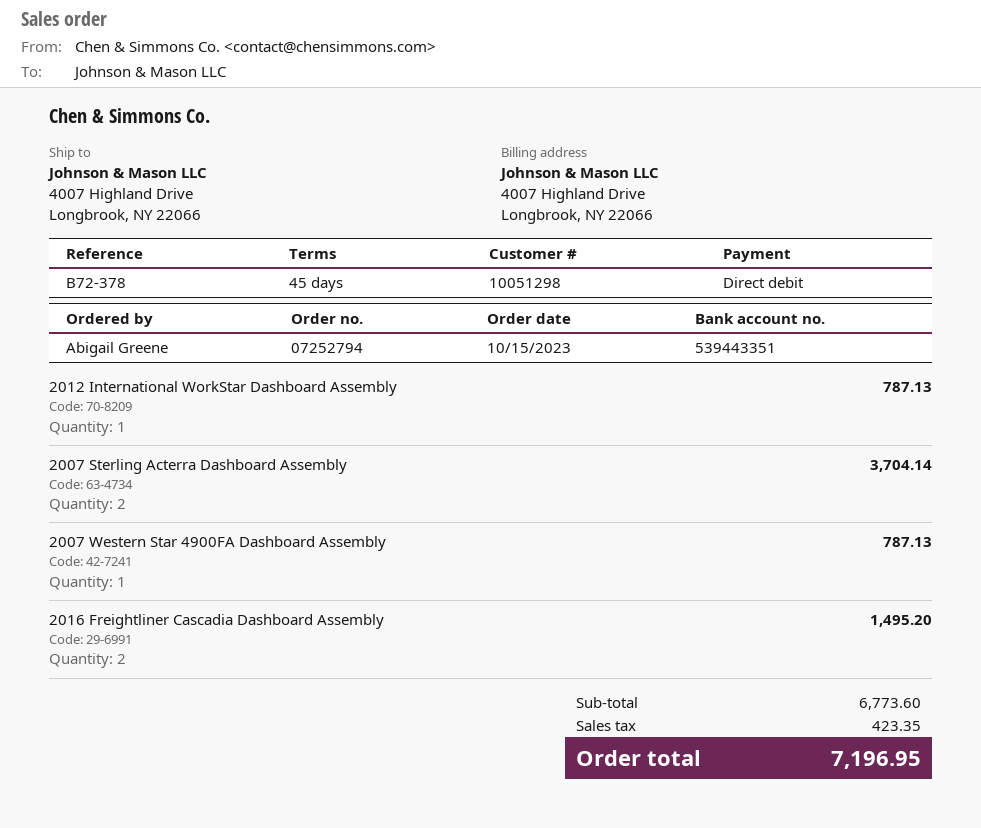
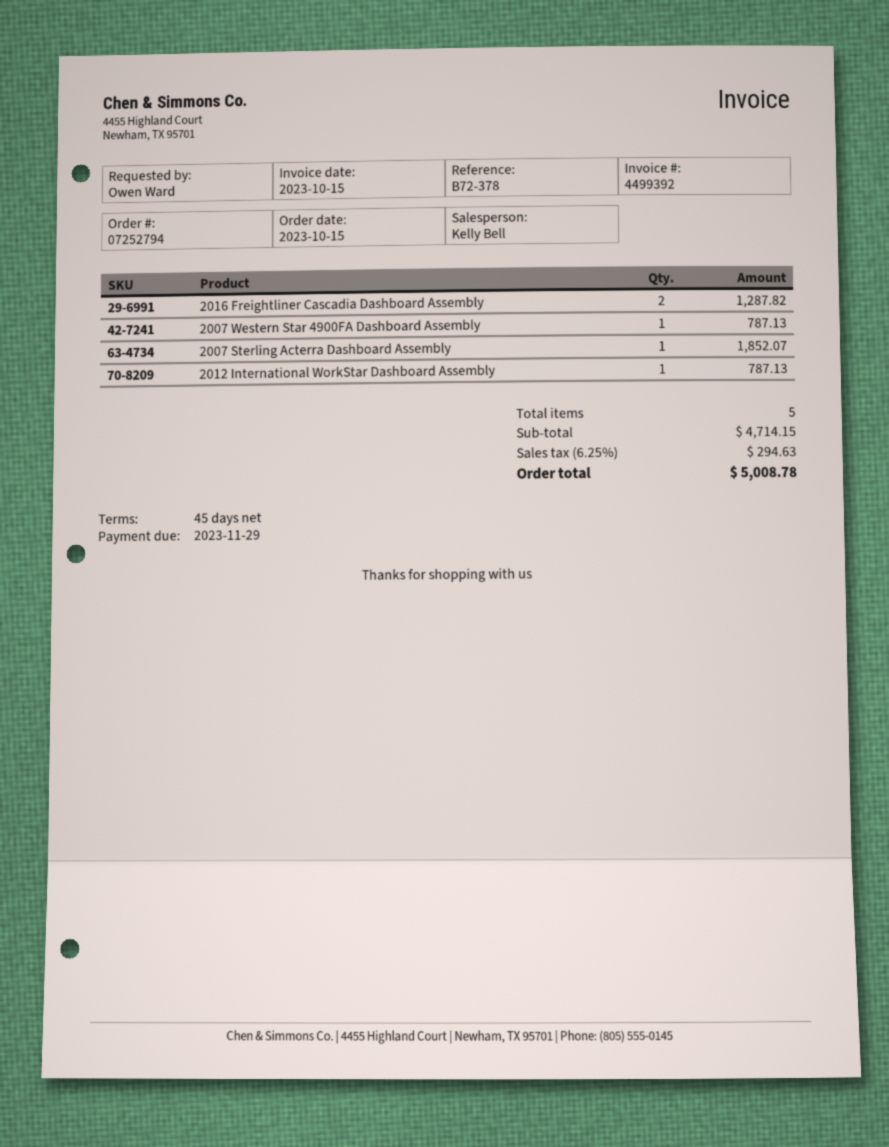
ordered by: Abigail Greene -> Owen Ward
2007 Sterling Acterra Dashboard Assembly: 2 for 3704.14 -> 1 for 1852.07
2016 Freightliner Cascadia Dashboard Assembly: 2 for 1495.20 -> 2 for 1287.82
subtotal: 6773.60 -> 4714.15
tax: 423.35 -> 294.63
total: 7196.95 -> 5008.78

